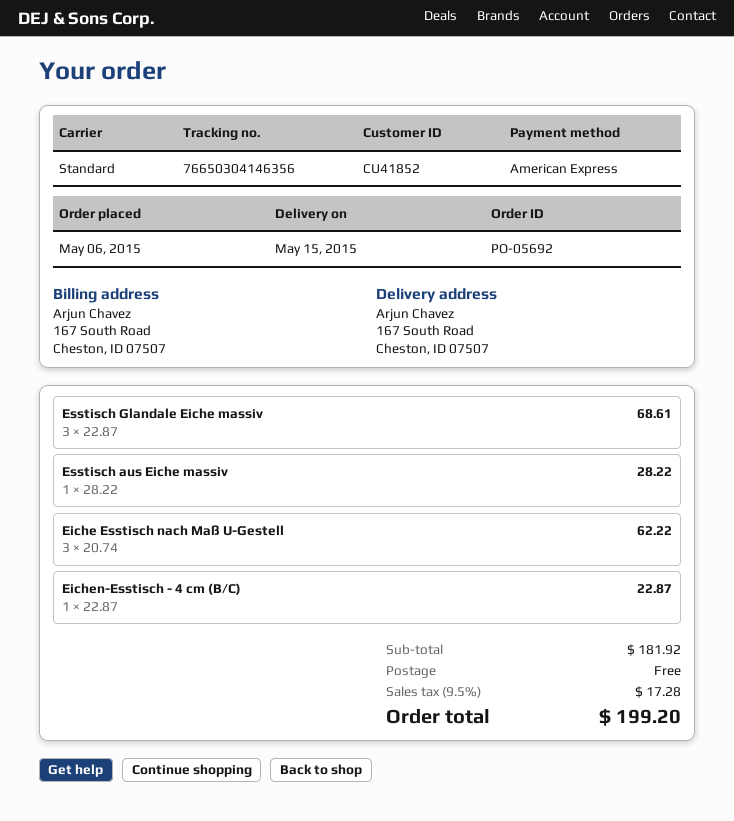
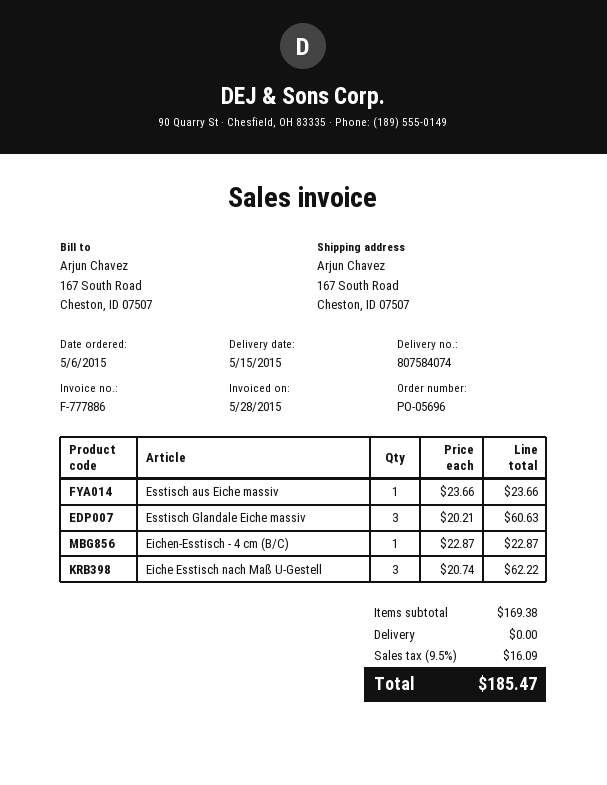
order number: PO-05692 -> PO-05696
Esstisch Glandale Eiche massiv: 3 x 22.87 = 68.61 -> 3 x 20.21 = 60.63
Esstisch aus Eiche massiv: 1 x 28.22 = 28.22 -> 1 x 23.66 = 23.66
subtotal: 181.92 -> 169.38
tax: 9.5% = 17.28 -> 9.5% = 16.09
total: 199.20 -> 185.47

